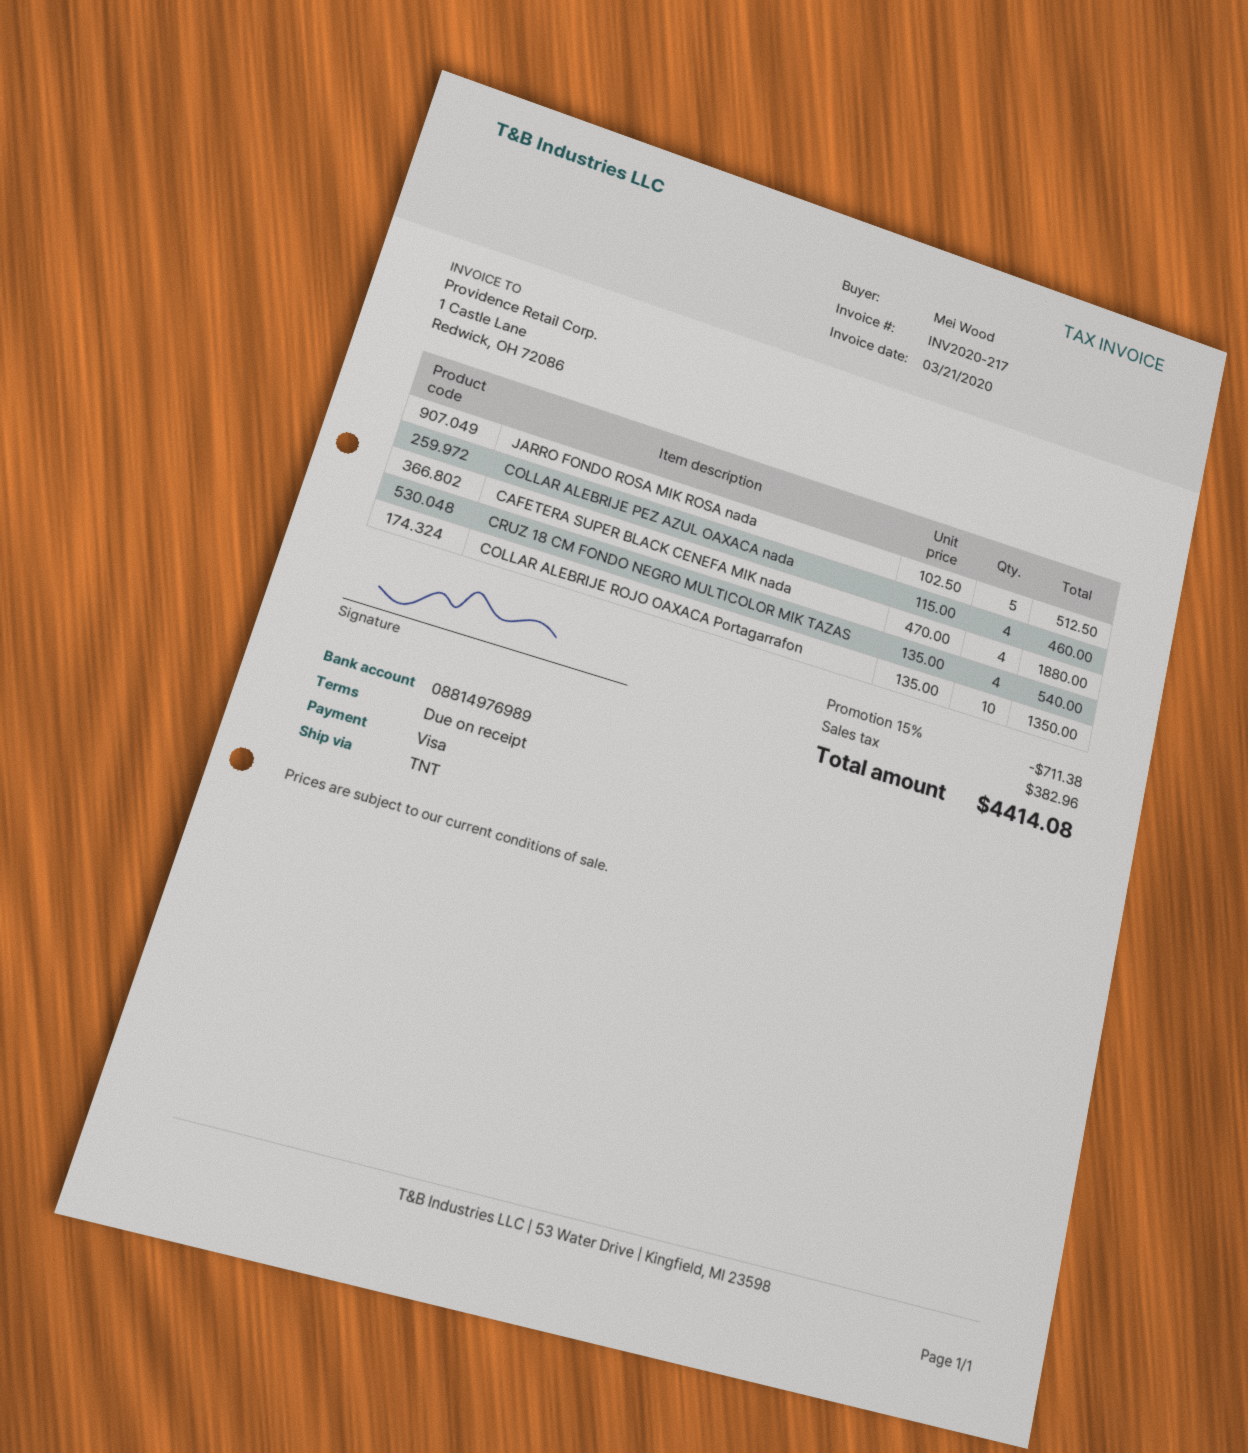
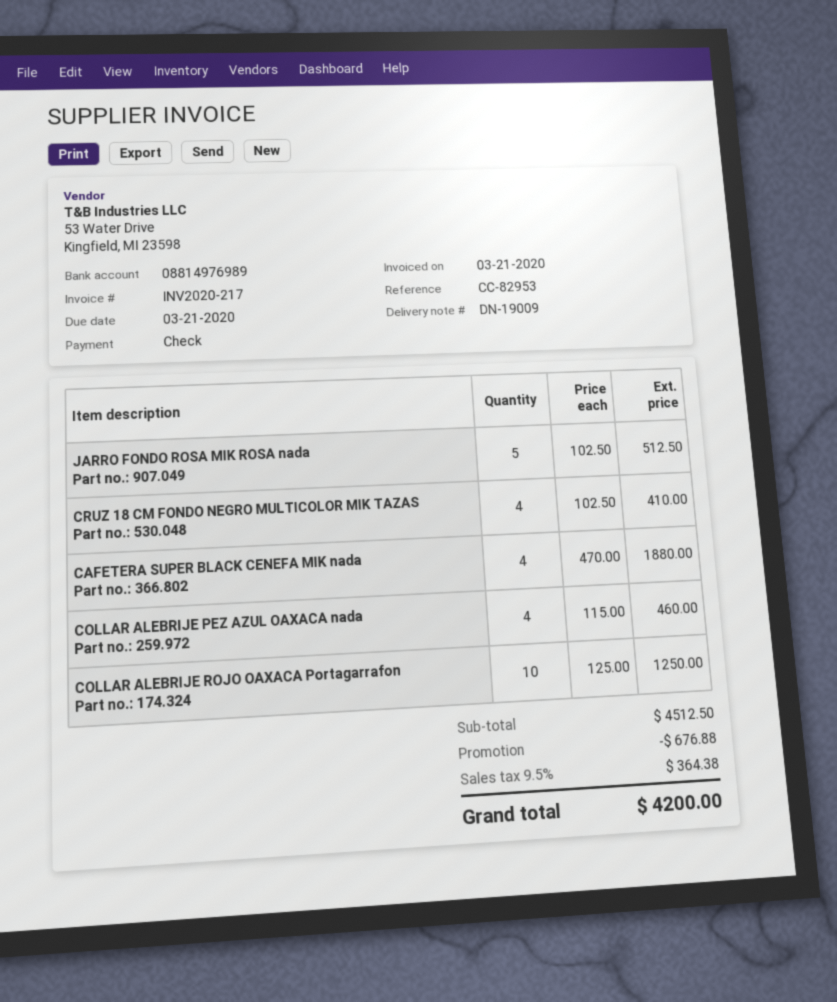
payment method: Visa -> cheque
CRUZ 18 CM FONDO NEGRO MULTICOLOR MIK TAZAS: 4 x 135.00 = 540.00 -> 4 x 102.50 = 410.00
COLLAR ALEBRIJE ROJO OAXACA Portagarrafon: 10 x 135.00 = 1350.00 -> 10 x 125.00 = 1250.00
discount: 711.38 -> 676.88
tax: 382.96 -> 364.38
total: 4414.08 -> 4200.00

